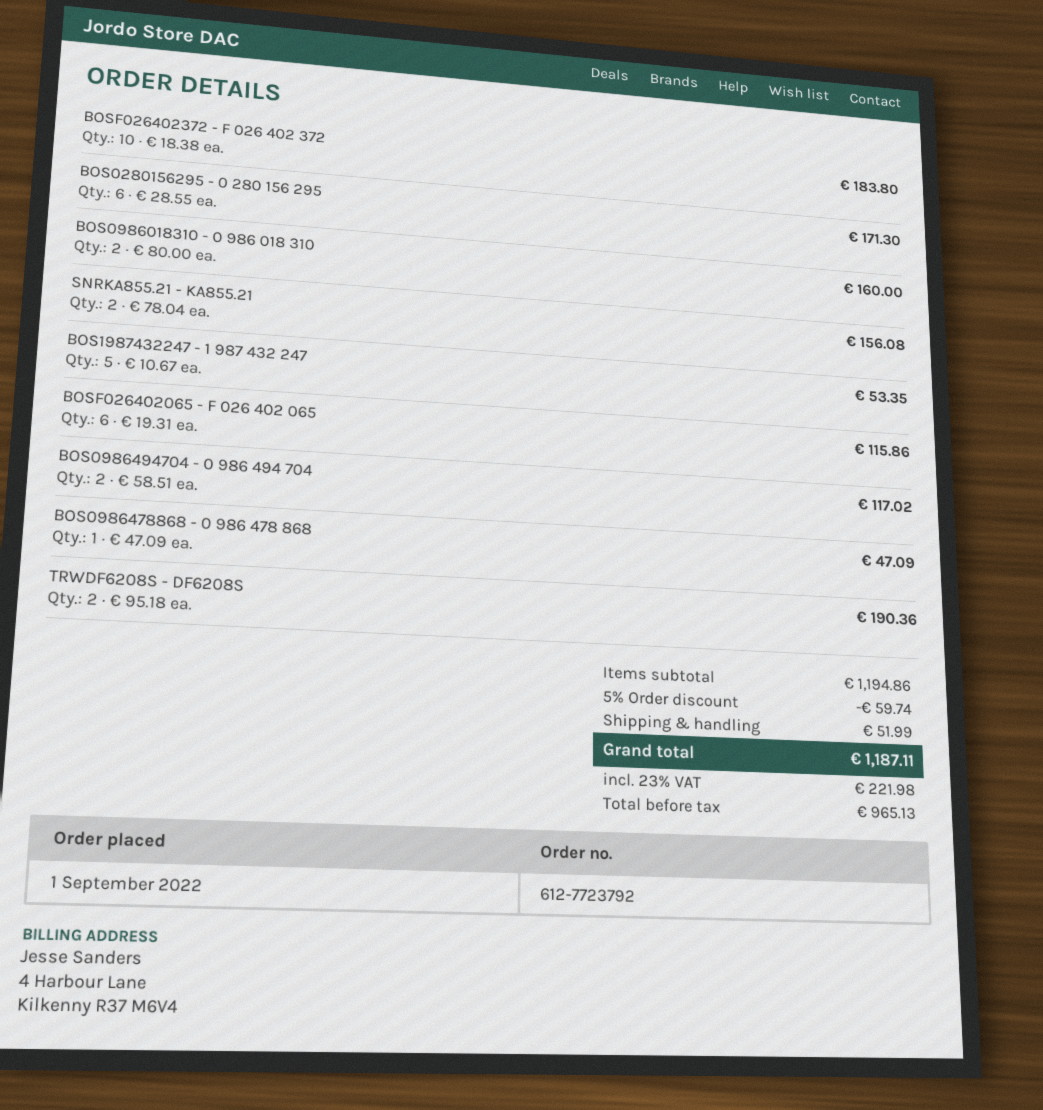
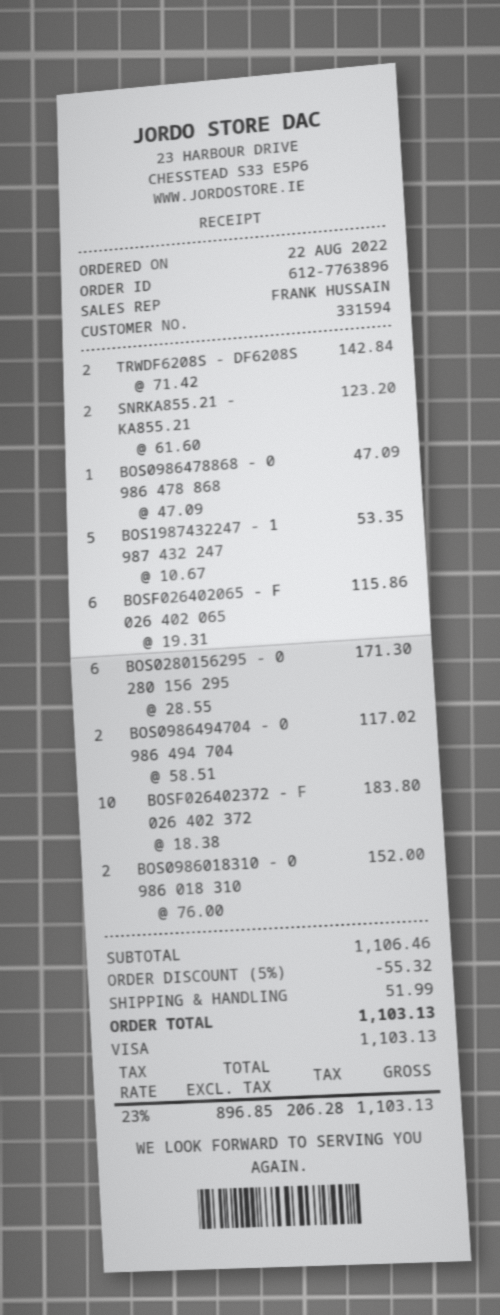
order number: 612-7723792 -> 612-7763896
order date: 2022-09-01 -> 2022-08-22
BOS0986018310 - 0 986 018 310: 2 x 80.00 = 160.00 -> 2 x 76.00 = 152.00
SNRKA855.21 - KA855.21: 2 x 78.04 = 156.08 -> 2 x 61.60 = 123.20
TRWDF6208S - DF6208S: 2 x 95.18 = 190.36 -> 2 x 71.42 = 142.84
subtotal: 1194.86 -> 1106.46
discount: 5% = 59.74 -> 5% = 55.32
net: 965.13 -> 896.85
tax: 23% = 221.98 -> 23% = 206.28
total: 1187.11 -> 1103.13

